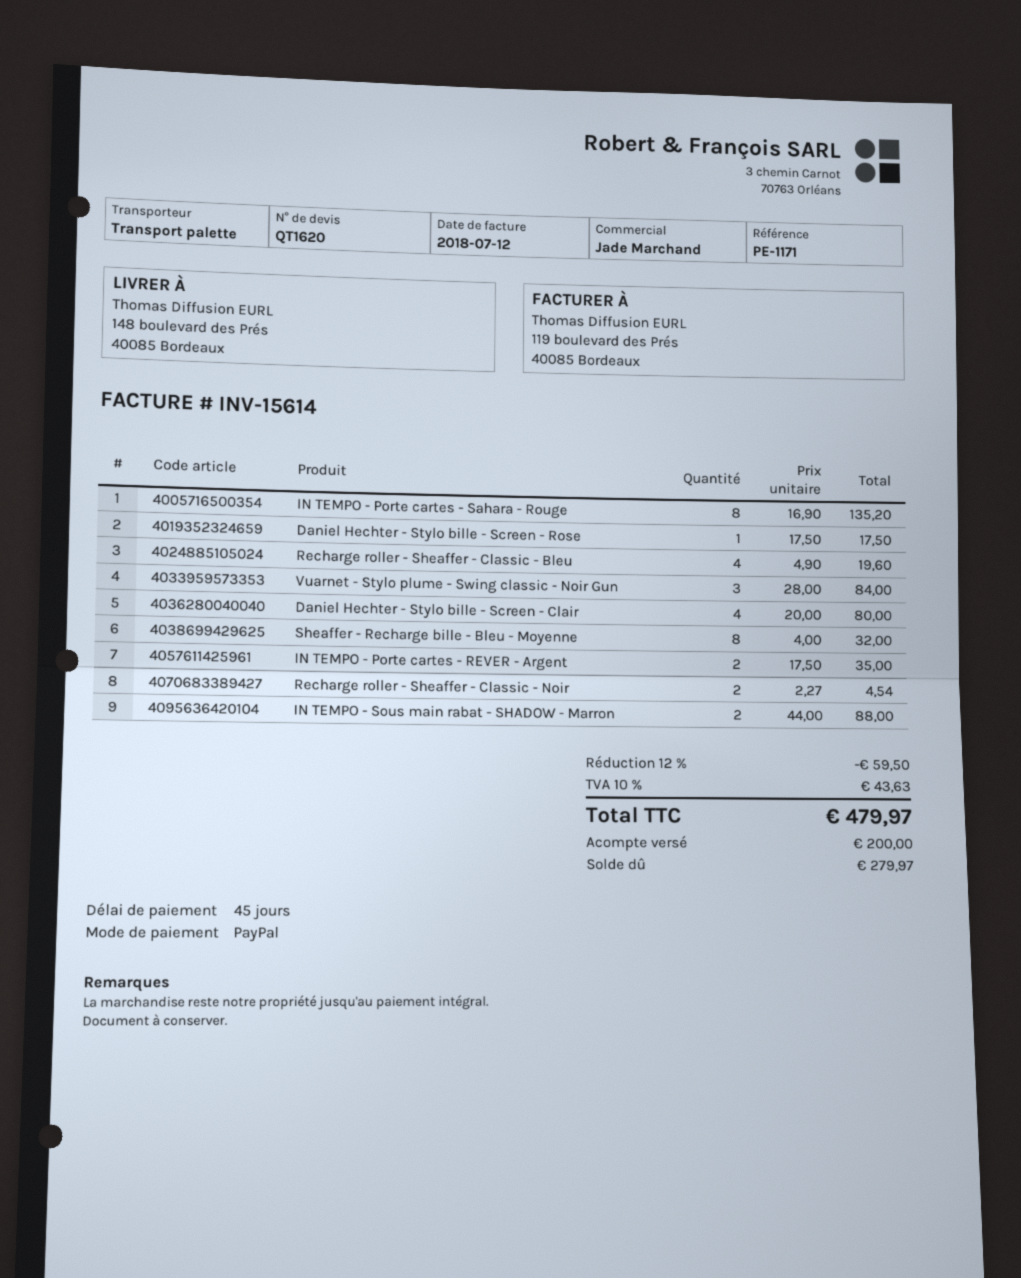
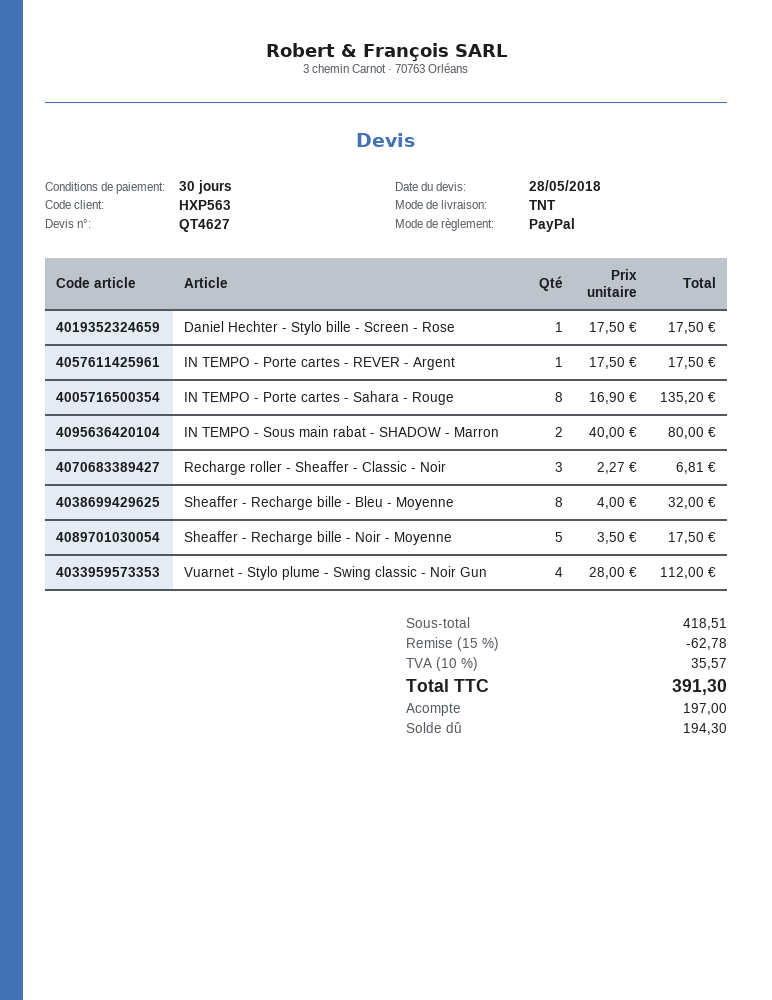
quote number: QT1620 -> QT4627
payment terms: 45 days -> 30 days
shipping method: pallet freight -> TNT
Recharge roller - Sheaffer - Classic - Bleu: 4 x 4.90 = 19.60 -> none
Vuarnet - Stylo plume - Swing classic - Noir Gun: 3 x 28.00 = 84.00 -> 4 x 28.00 = 112.00
Daniel Hechter - Stylo bille - Screen - Clair: 4 x 20.00 = 80.00 -> none
IN TEMPO - Porte cartes - REVER - Argent: 2 x 17.50 = 35.00 -> 1 x 17.50 = 17.50
Recharge roller - Sheaffer - Classic - Noir: 2 x 2.27 = 4.54 -> 3 x 2.27 = 6.81
IN TEMPO - Sous main rabat - SHADOW - Marron: 2 x 44.00 = 88.00 -> 2 x 40.00 = 80.00
Sheaffer - Recharge bille - Noir - Moyenne: none -> 5 x 3.50 = 17.50
discount: 12% = 59.50 -> 15% = 62.78
tax: 10% = 43.63 -> 10% = 35.57
total: 479.97 -> 391.30
deposit: 200.00 -> 197.00
balance: 279.97 -> 194.30

